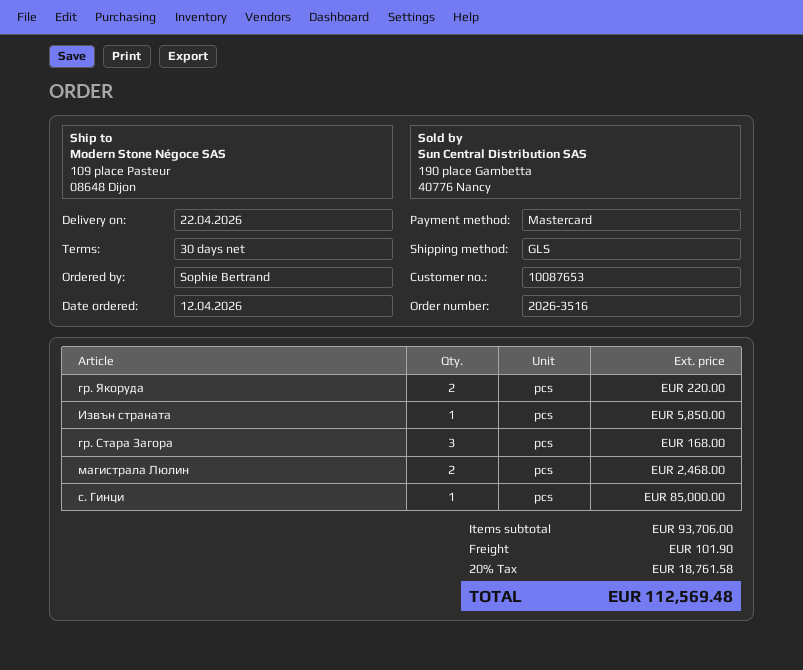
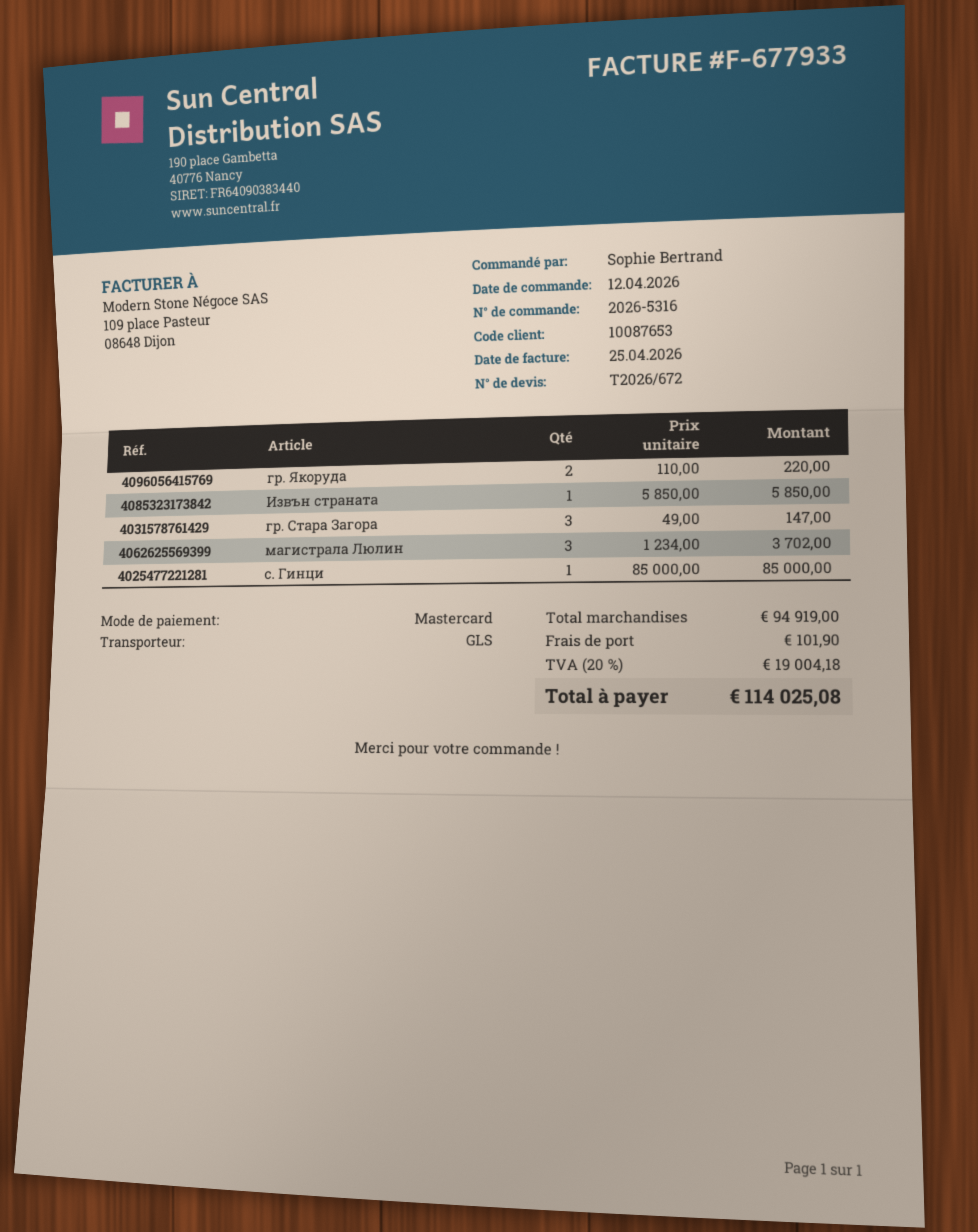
order number: 2026-3516 -> 2026-5316
гр. Стара Загора: 3 for 168.00 -> 3 for 147.00
магистрала Люлин: 2 for 2468.00 -> 3 for 3702.00
subtotal: 93706.00 -> 94919.00
tax: 20% = 18761.58 -> 20% = 19004.18
total: 112569.48 -> 114025.08

